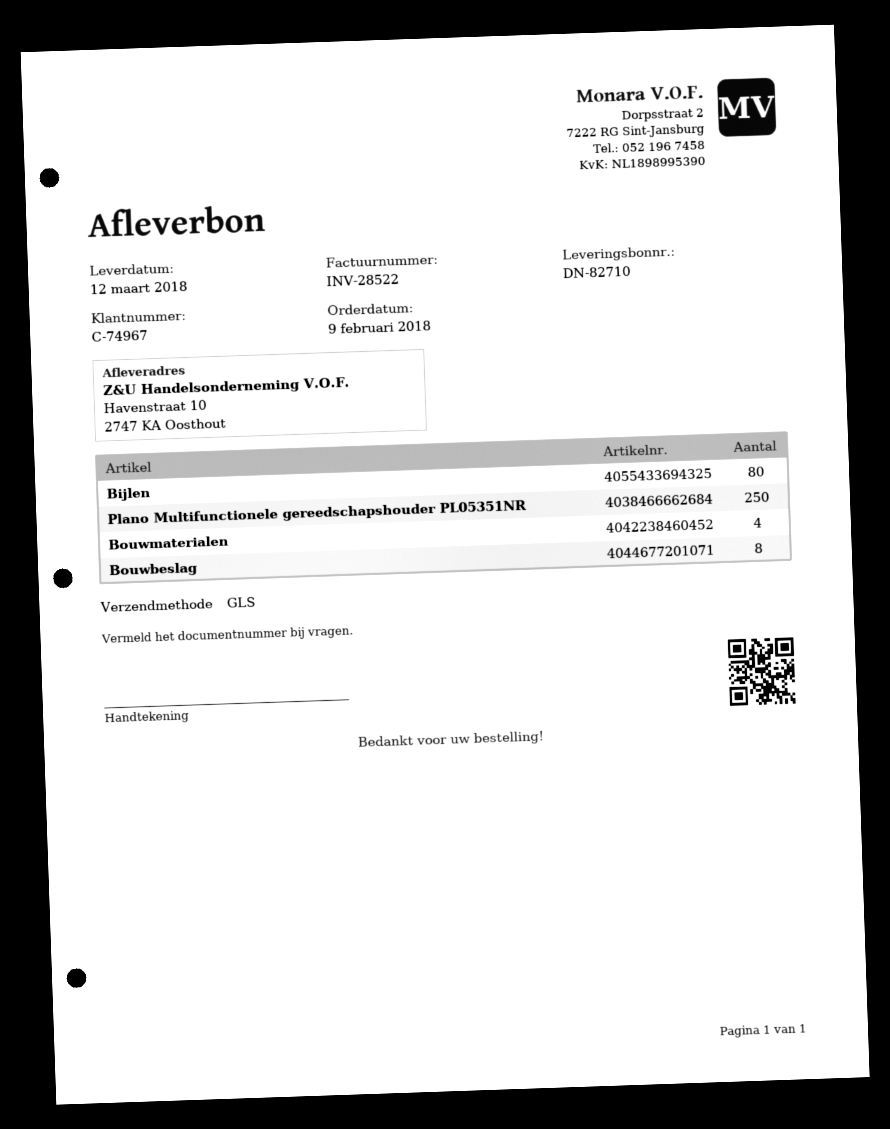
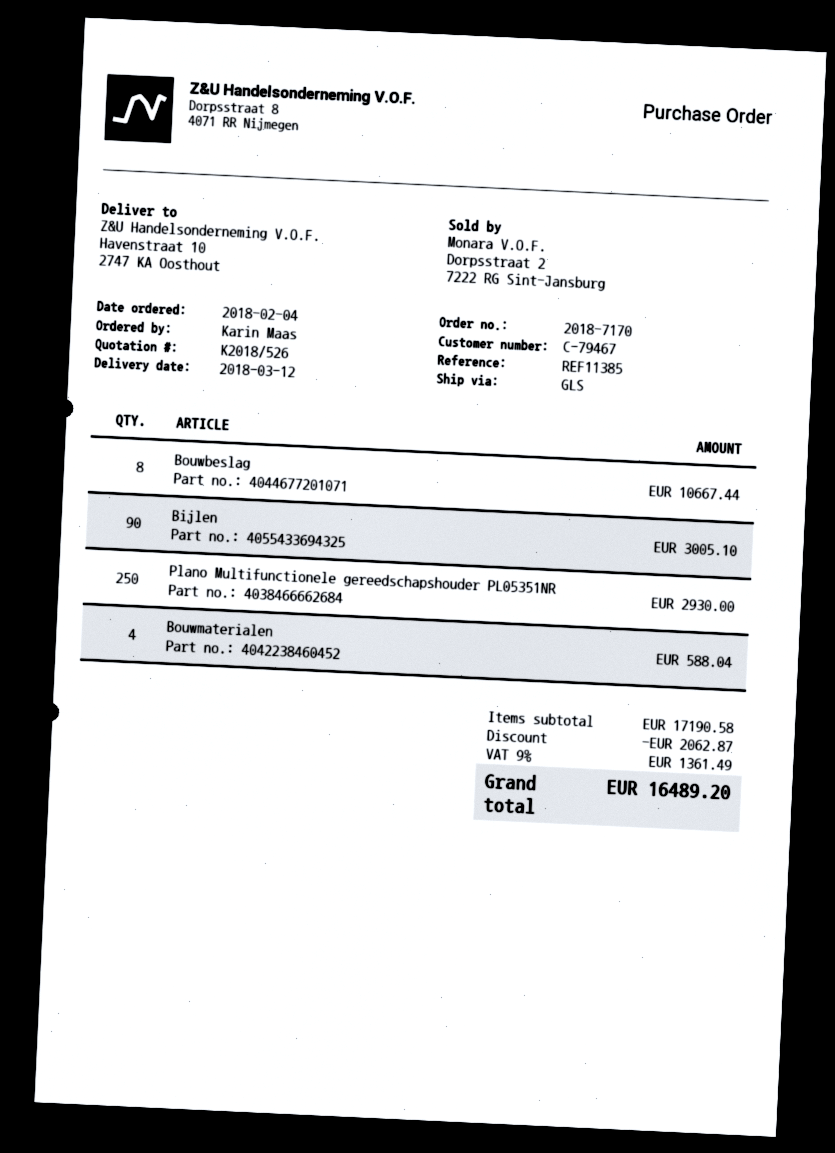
order date: 2018-02-09 -> 2018-02-04
customer number: C-74967 -> C-79467
Bijlen: 80 -> 90

